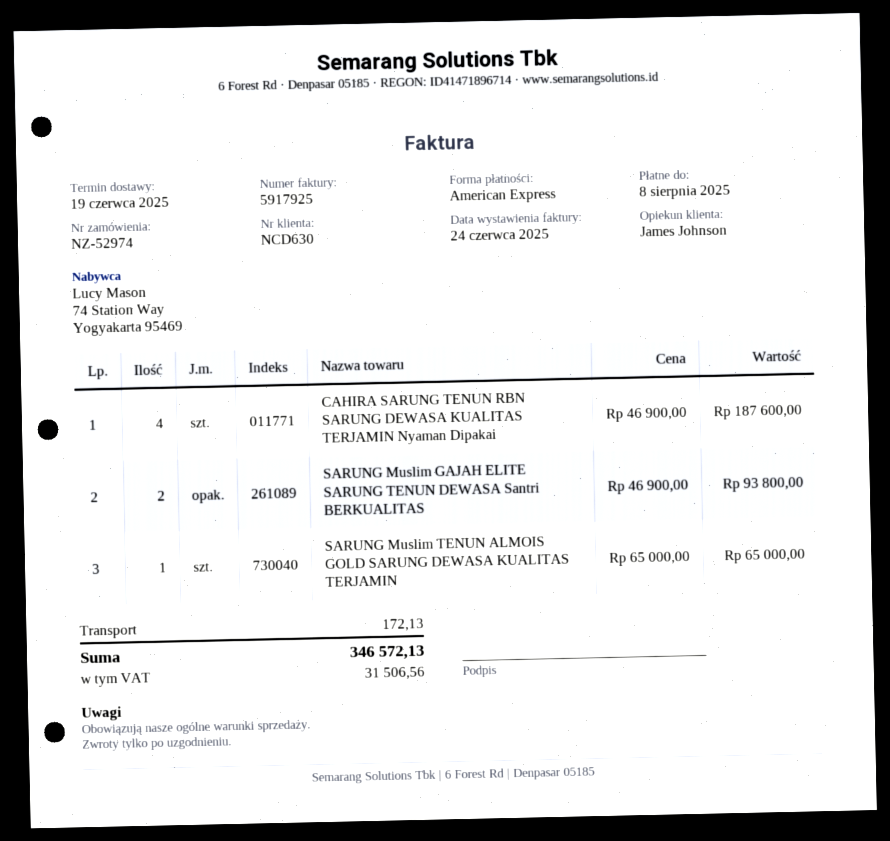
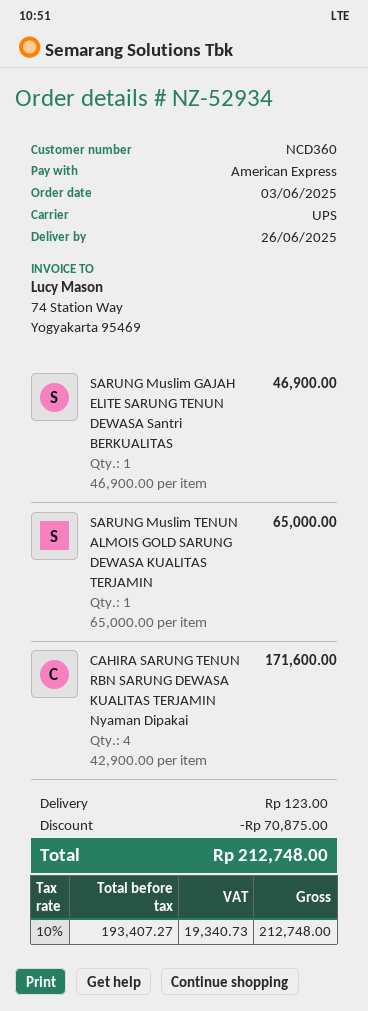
order number: NZ-52974 -> NZ-52934
delivery date: 2025-06-19 -> 2025-06-26
customer number: NCD630 -> NCD360
CAHIRA SARUNG TENUN RBN SARUNG DEWASA KUALITAS TERJAMIN Nyaman Dipakai: 4 x 46900.00 = 187600.00 -> 4 x 42900.00 = 171600.00
SARUNG Muslim GAJAH ELITE SARUNG TENUN DEWASA Santri BERKUALITAS: 2 x 46900.00 = 93800.00 -> 1 x 46900.00 = 46900.00
discount: none -> 70875.00
shipping: 172.13 -> 123.00
tax: 31506.56 -> 19340.73
total: 346572.13 -> 212748.00

